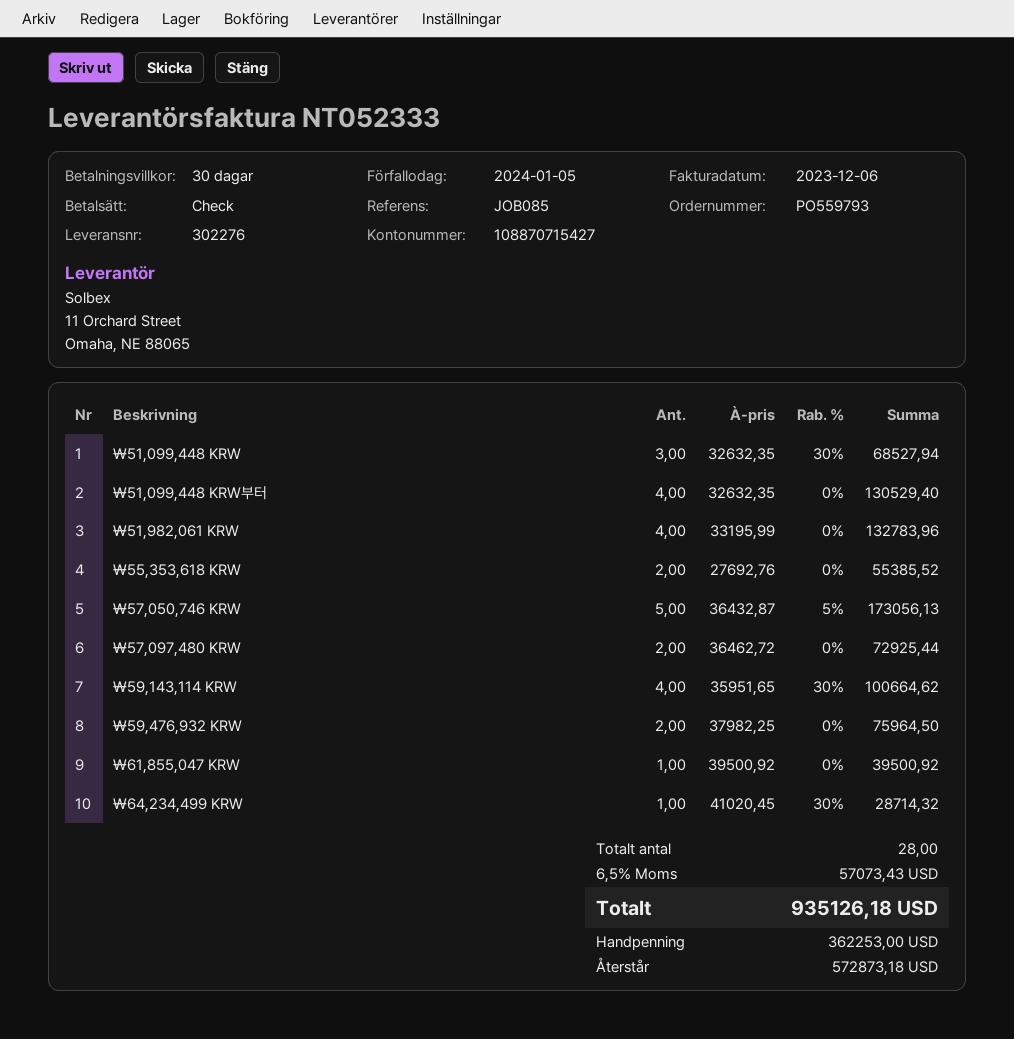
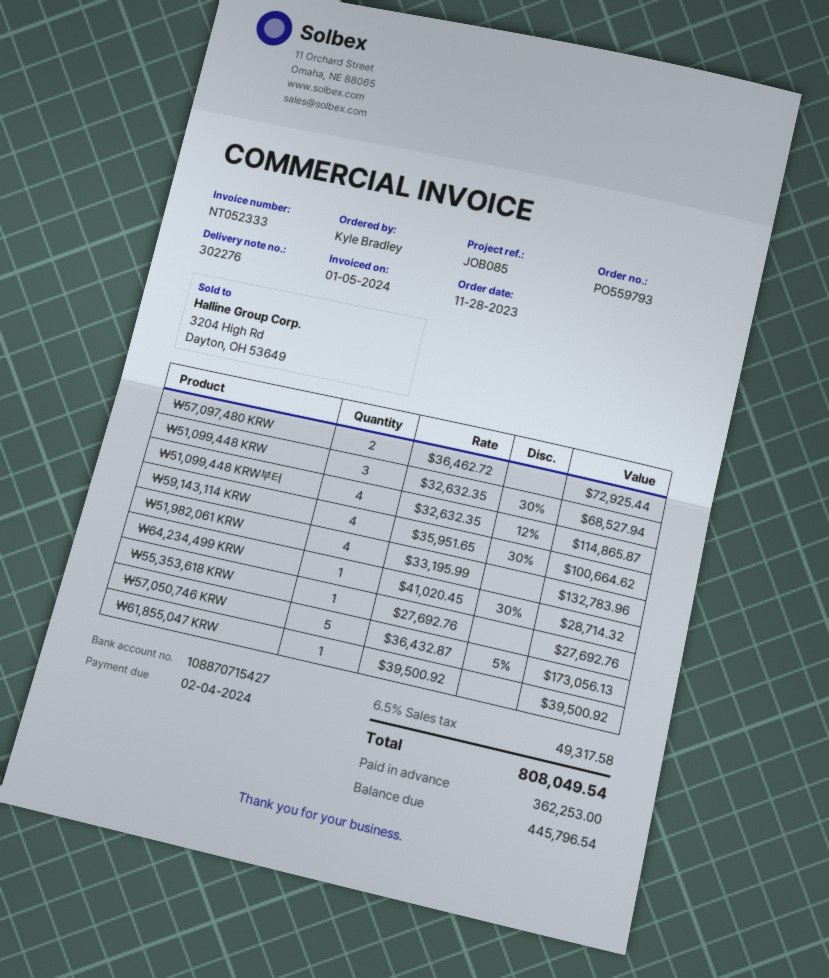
invoice date: 2023-12-06 -> 2024-01-05
due date: 2024-01-05 -> 2024-02-04
₩51,099,448 KRW부터: 4 x 32632.35 = 130529.40 -> 4 x 32632.35 - 12% = 114865.87
₩55,353,618 KRW: 2 x 27692.76 = 55385.52 -> 1 x 27692.76 = 27692.76
₩59,476,932 KRW: 2 x 37982.25 = 75964.50 -> none
tax: 6.5% = 57073.43 -> 6.5% = 49317.58
total: 935126.18 -> 808049.54
balance: 572873.18 -> 445796.54

